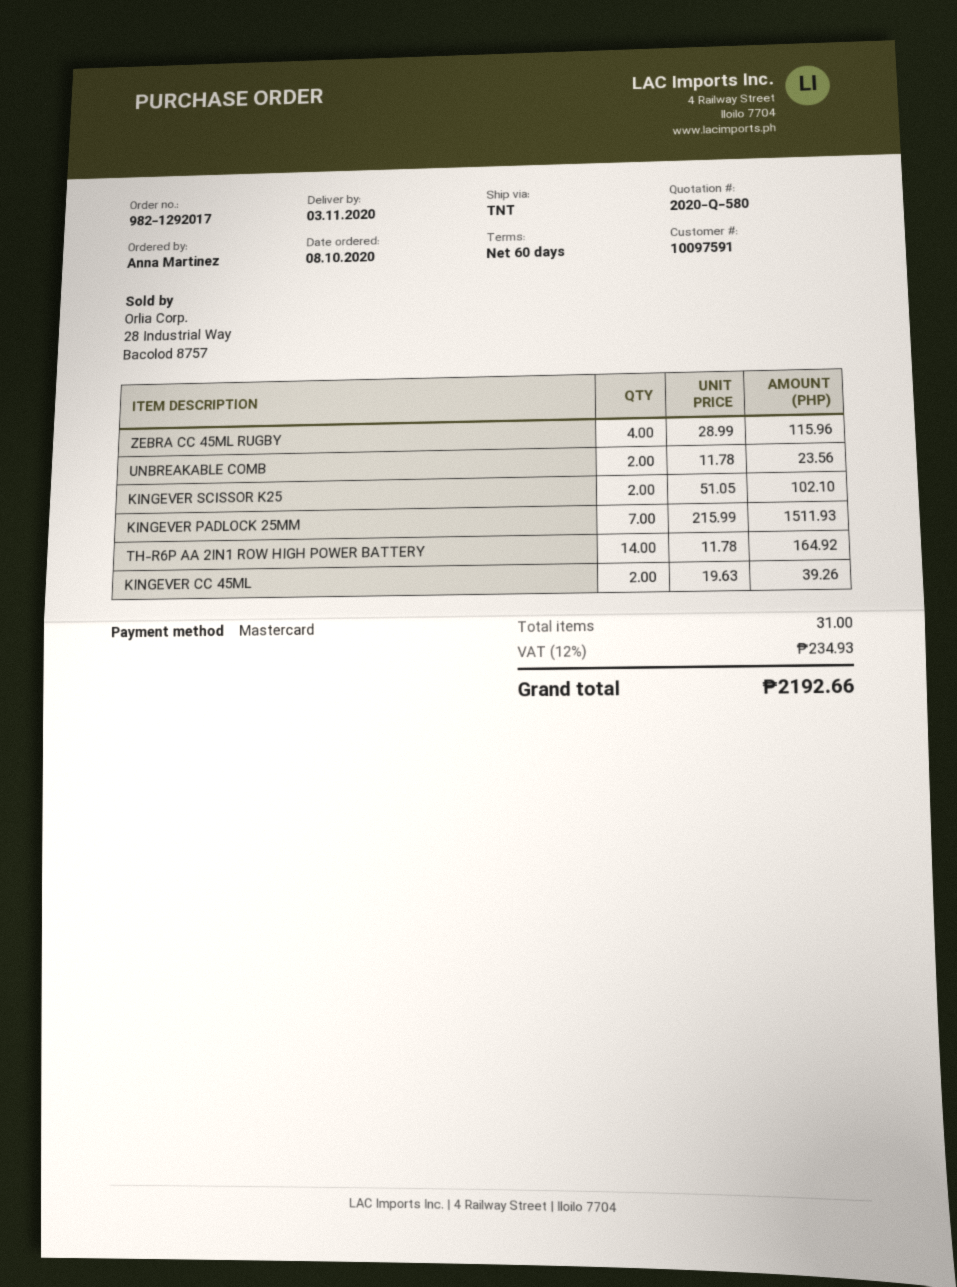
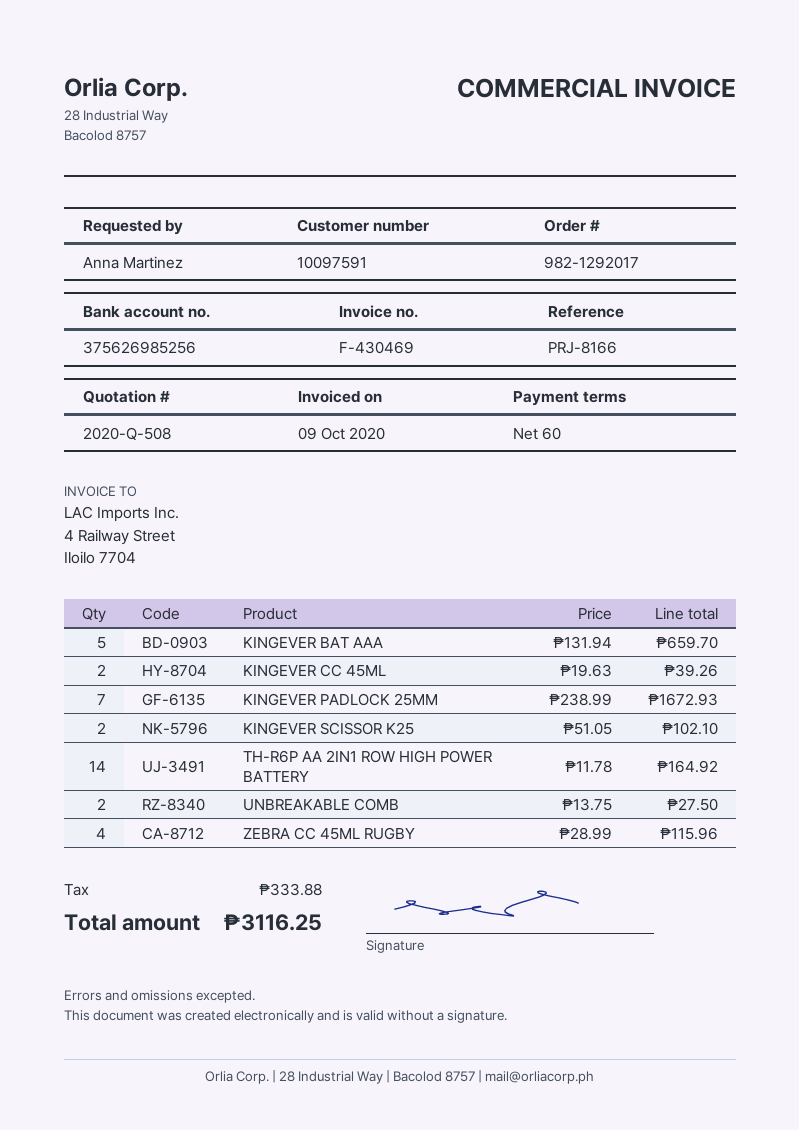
quote number: 2020-Q-580 -> 2020-Q-508
UNBREAKABLE COMB: 2 x 11.78 = 23.56 -> 2 x 13.75 = 27.50
KINGEVER PADLOCK 25MM: 7 x 215.99 = 1511.93 -> 7 x 238.99 = 1672.93
KINGEVER BAT AAA: none -> 5 x 131.94 = 659.70
tax: 234.93 -> 333.88
total: 2192.66 -> 3116.25

